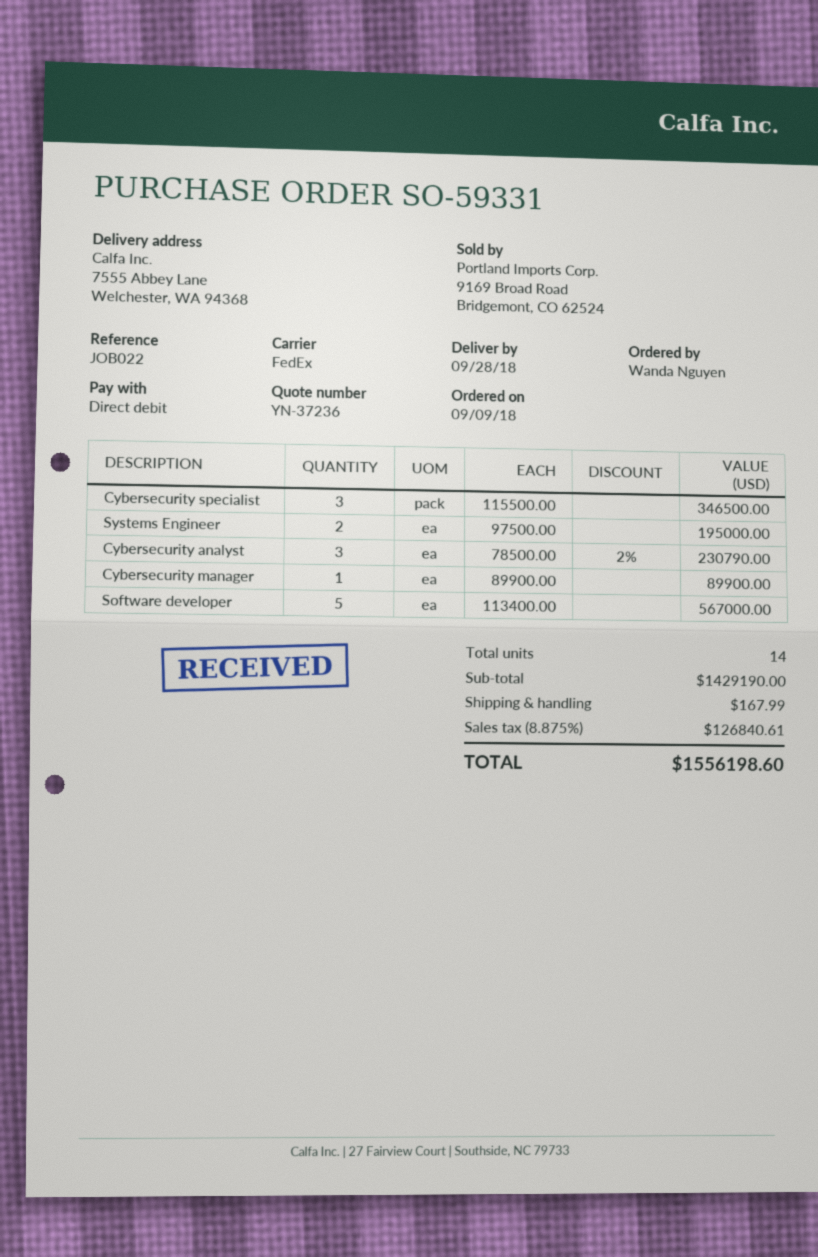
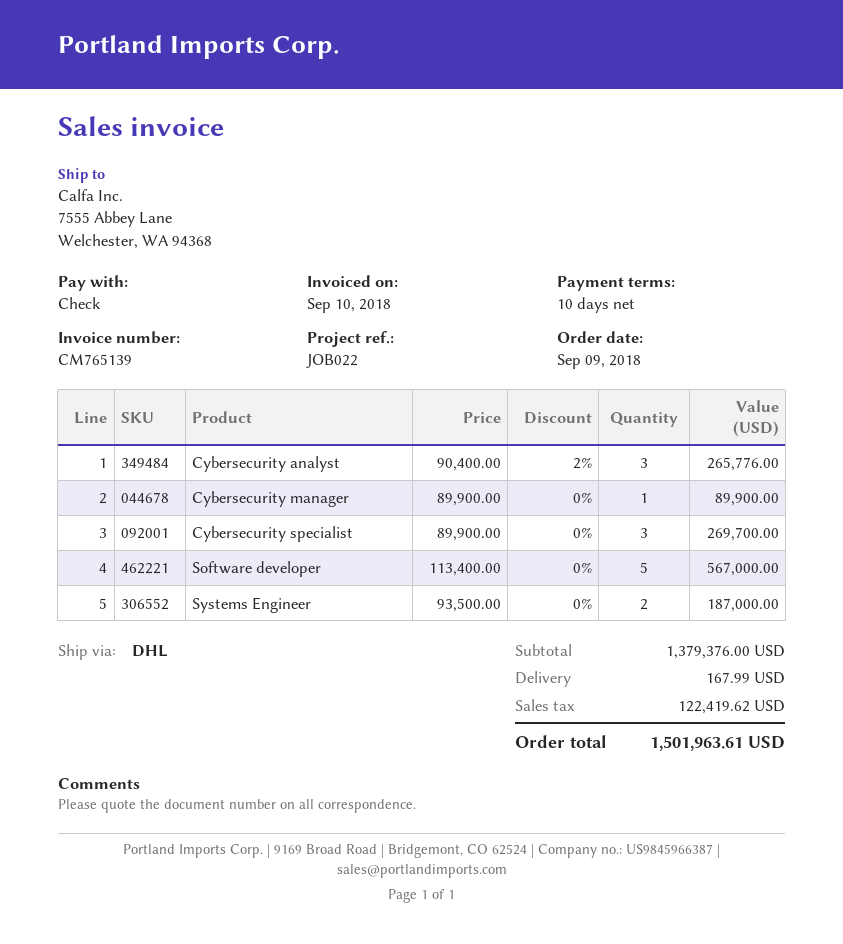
payment method: direct debit -> cheque
shipping method: FedEx -> DHL
Cybersecurity specialist: 3 x 115500.00 = 346500.00 -> 3 x 89900.00 = 269700.00
Systems Engineer: 2 x 97500.00 = 195000.00 -> 2 x 93500.00 = 187000.00
Cybersecurity analyst: 3 x 78500.00 - 2% = 230790.00 -> 3 x 90400.00 - 2% = 265776.00
subtotal: 1429190.00 -> 1379376.00
tax: 126840.61 -> 122419.62
total: 1556198.60 -> 1501963.61

